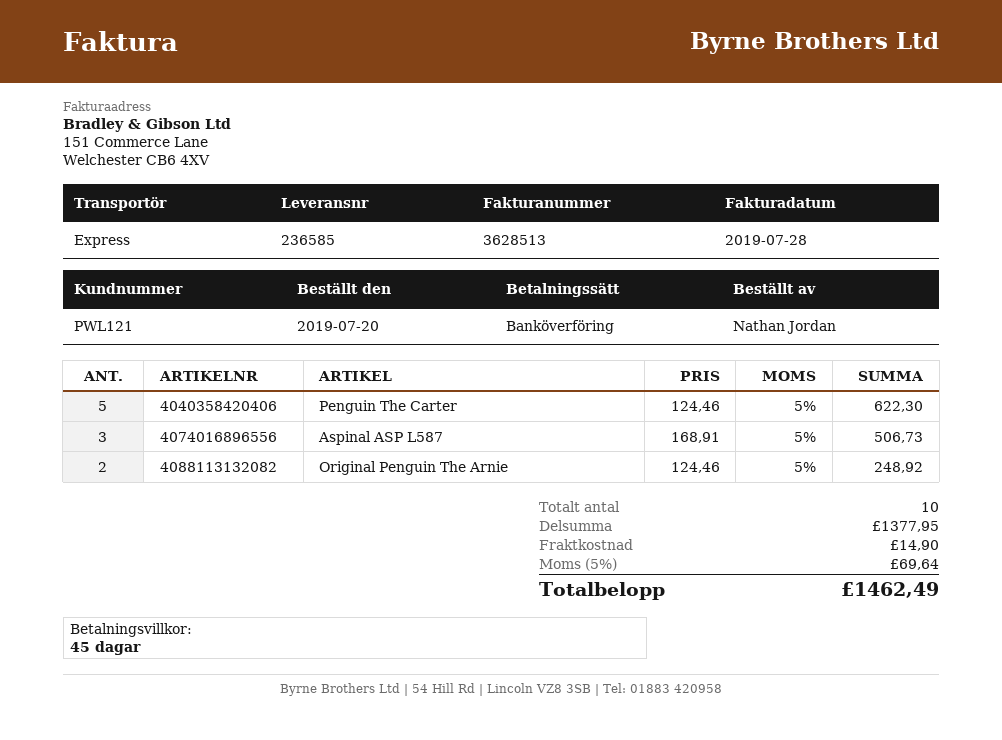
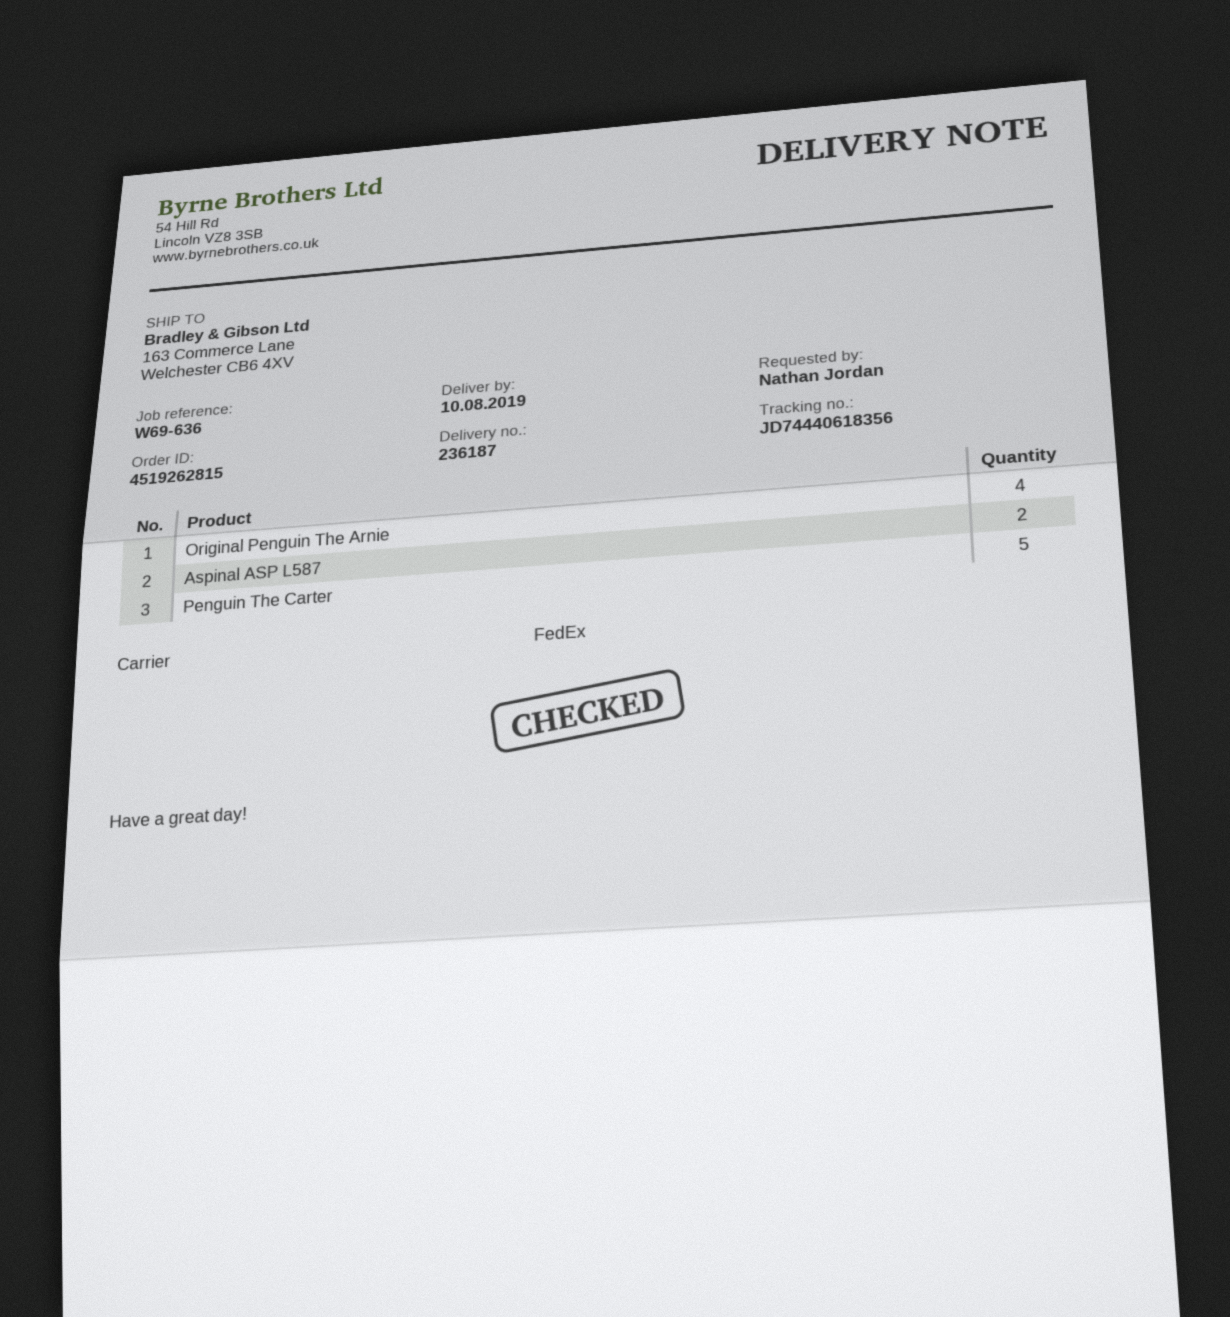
delivery note number: 236585 -> 236187
shipping method: express -> FedEx
Aspinal ASP L587: 3 -> 2
Original Penguin The Arnie: 2 -> 4

